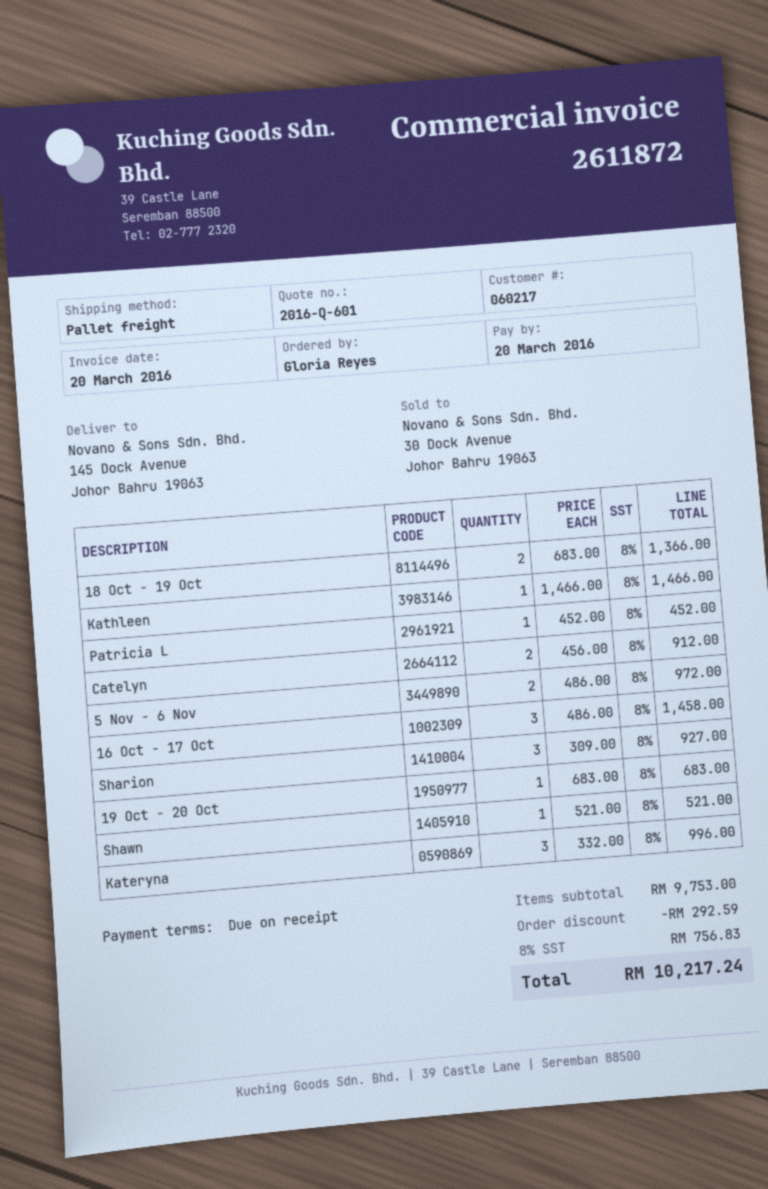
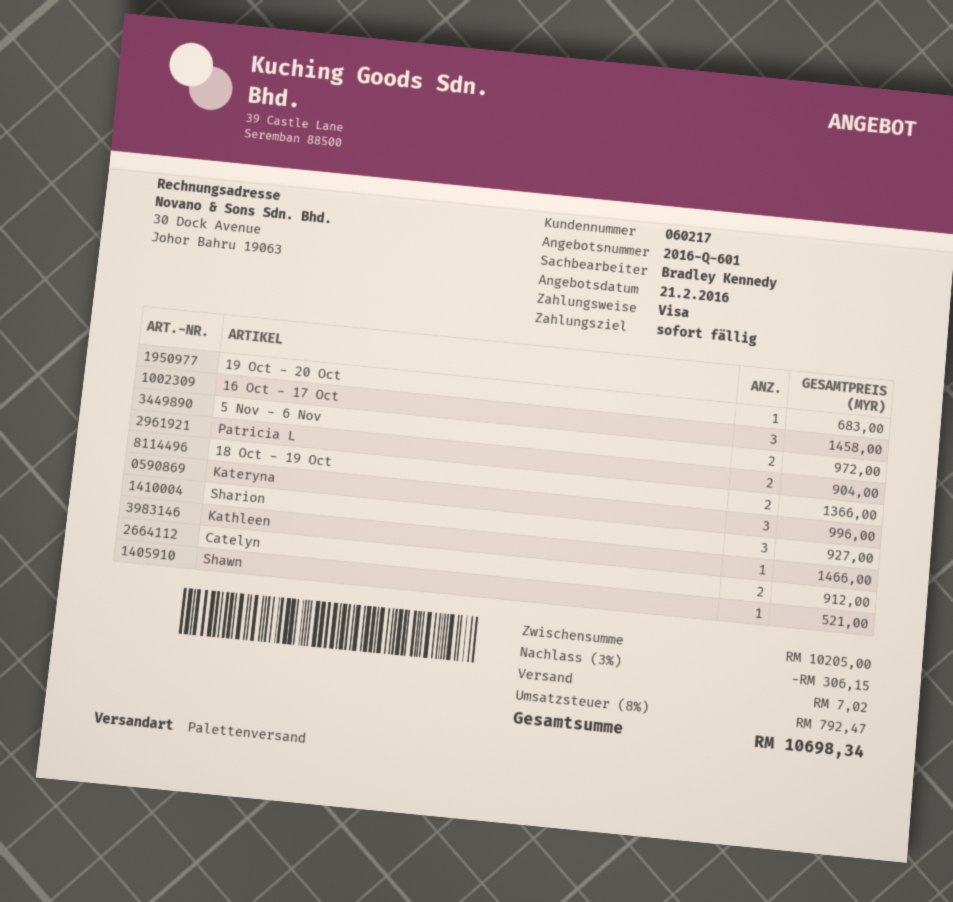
Patricia L: 1 for 452.00 -> 2 for 904.00
subtotal: 9753.00 -> 10205.00
discount: 292.59 -> 306.15
shipping: none -> 7.02
tax: 8% = 756.83 -> 8% = 792.47
total: 10217.24 -> 10698.34

